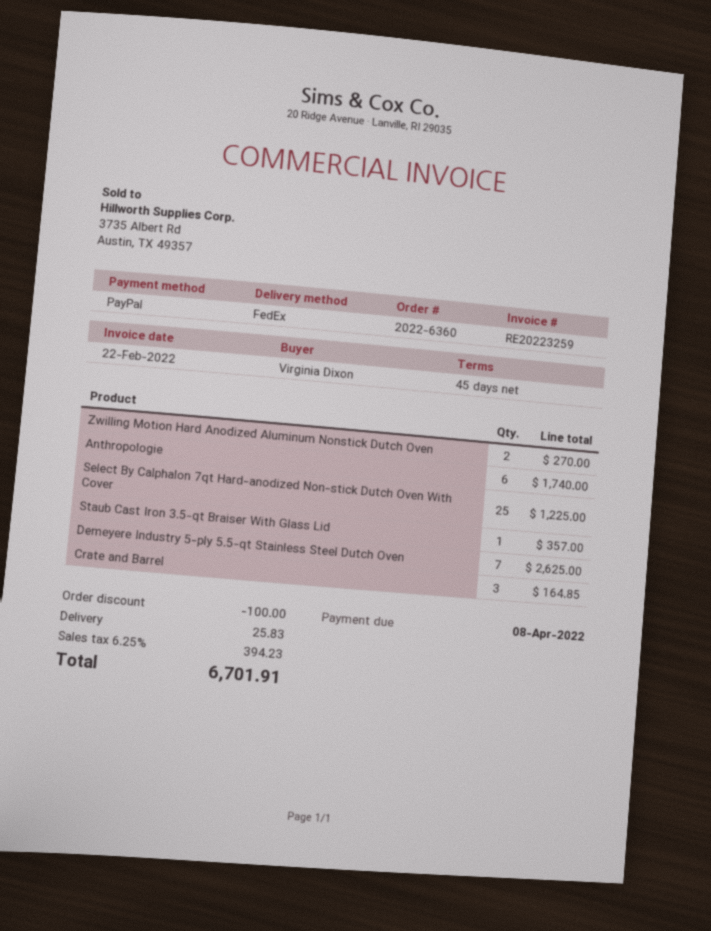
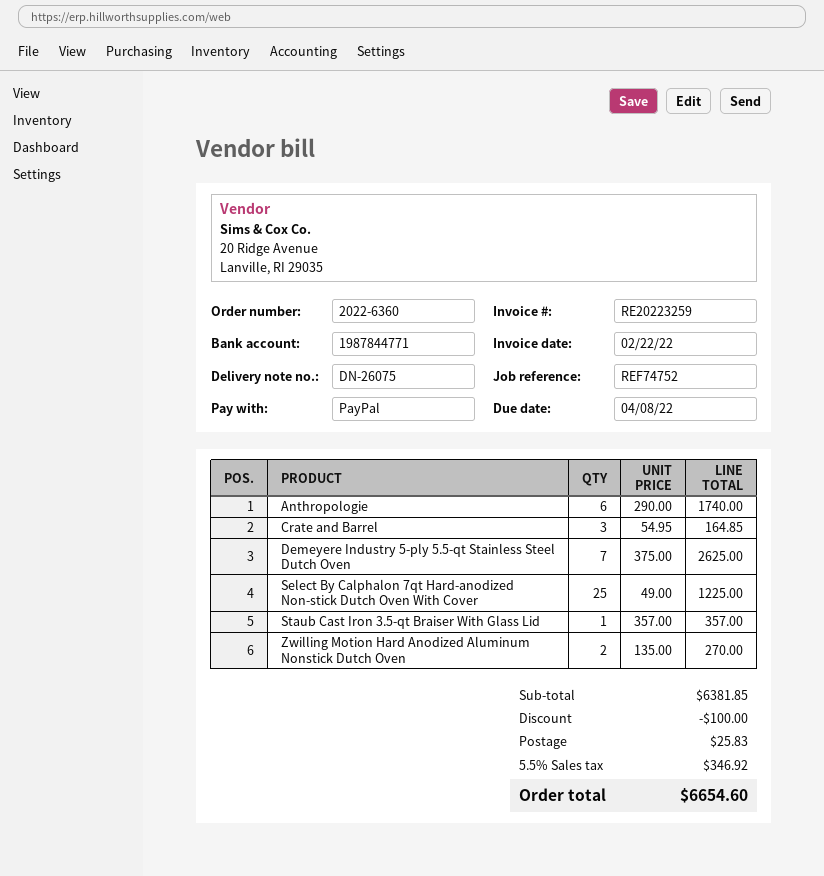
tax: 6.25% = 394.23 -> 5.5% = 346.92
total: 6701.91 -> 6654.60

